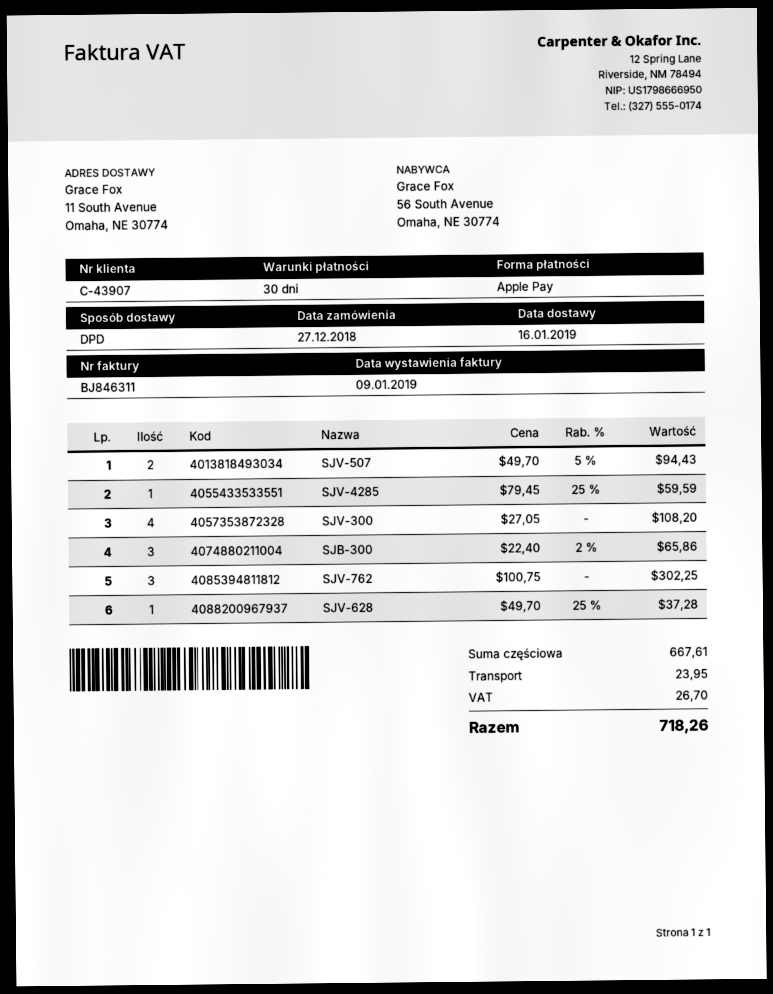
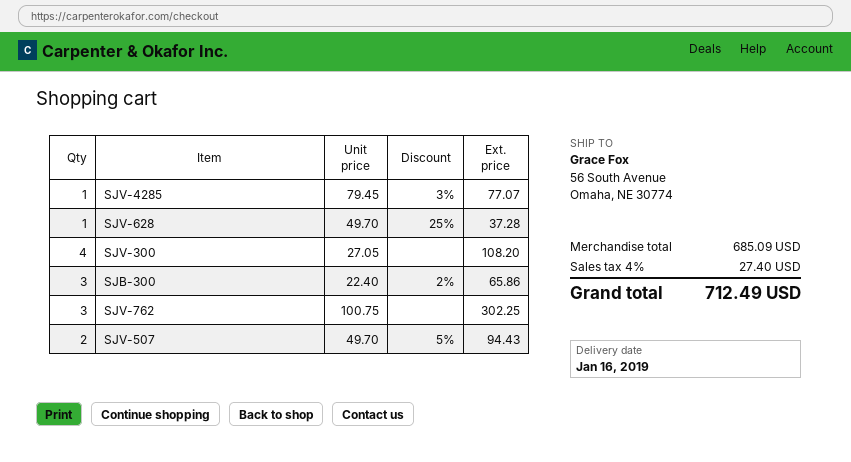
ship to: 11 South Avenue, Omaha, NE 30774 -> 56 South Avenue, Omaha, NE 30774
SJV-4285: 1 x 79.45 - 25% = 59.59 -> 1 x 79.45 - 3% = 77.07
subtotal: 667.61 -> 685.09
shipping: 23.95 -> none
tax: 26.70 -> 27.40
total: 718.26 -> 712.49

